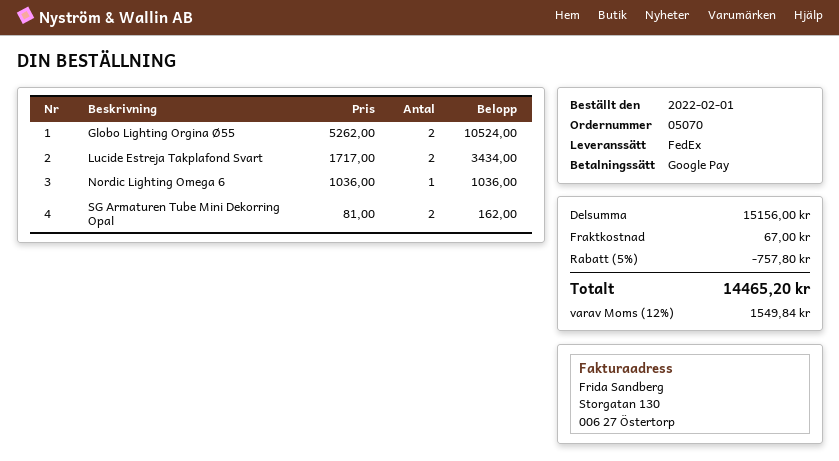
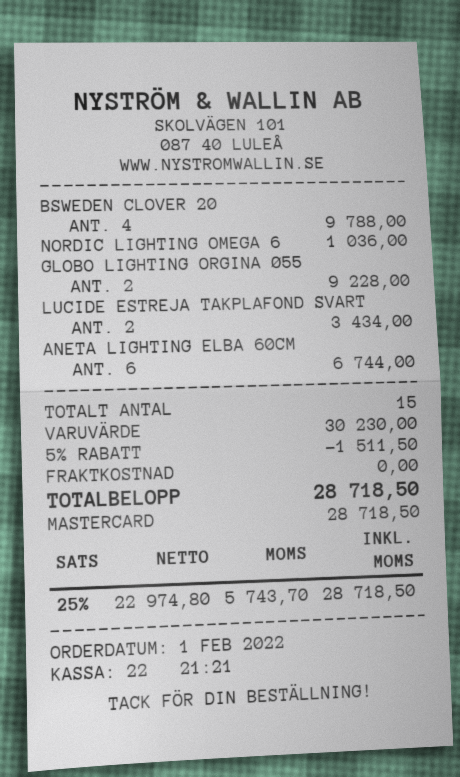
payment method: Google Pay -> Mastercard
Globo Lighting Orgina Ø55: 2 for 10524.00 -> 2 for 9228.00
SG Armaturen Tube Mini Dekorring Opal: 2 for 162.00 -> none
BSWEDEN CLOVER 20: none -> 4 for 9788.00
ANETA LIGHTING ELBA 60CM: none -> 6 for 6744.00
subtotal: 15156.00 -> 30230.00
discount: 5% = 757.80 -> 5% = 1511.50
shipping: 67.00 -> 0.00
tax: 12% = 1549.84 -> 25% = 5743.70
total: 14465.20 -> 28718.50

